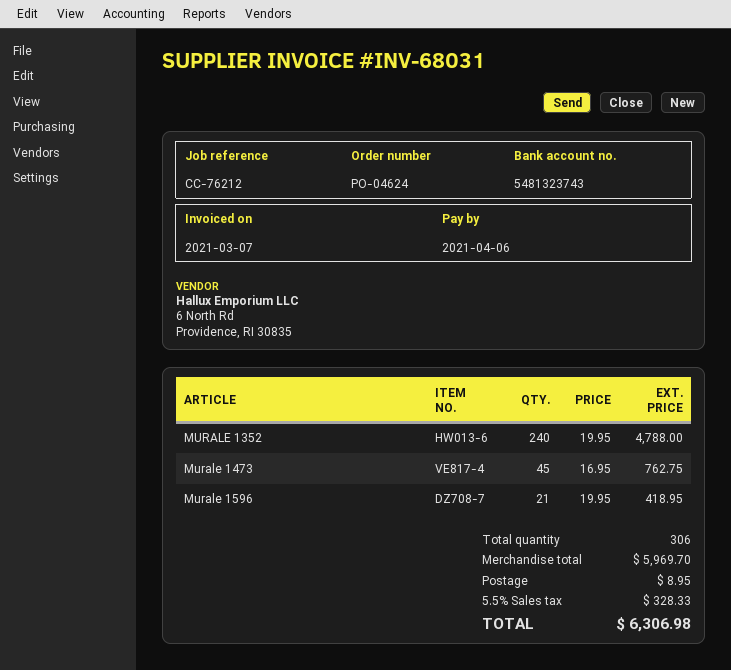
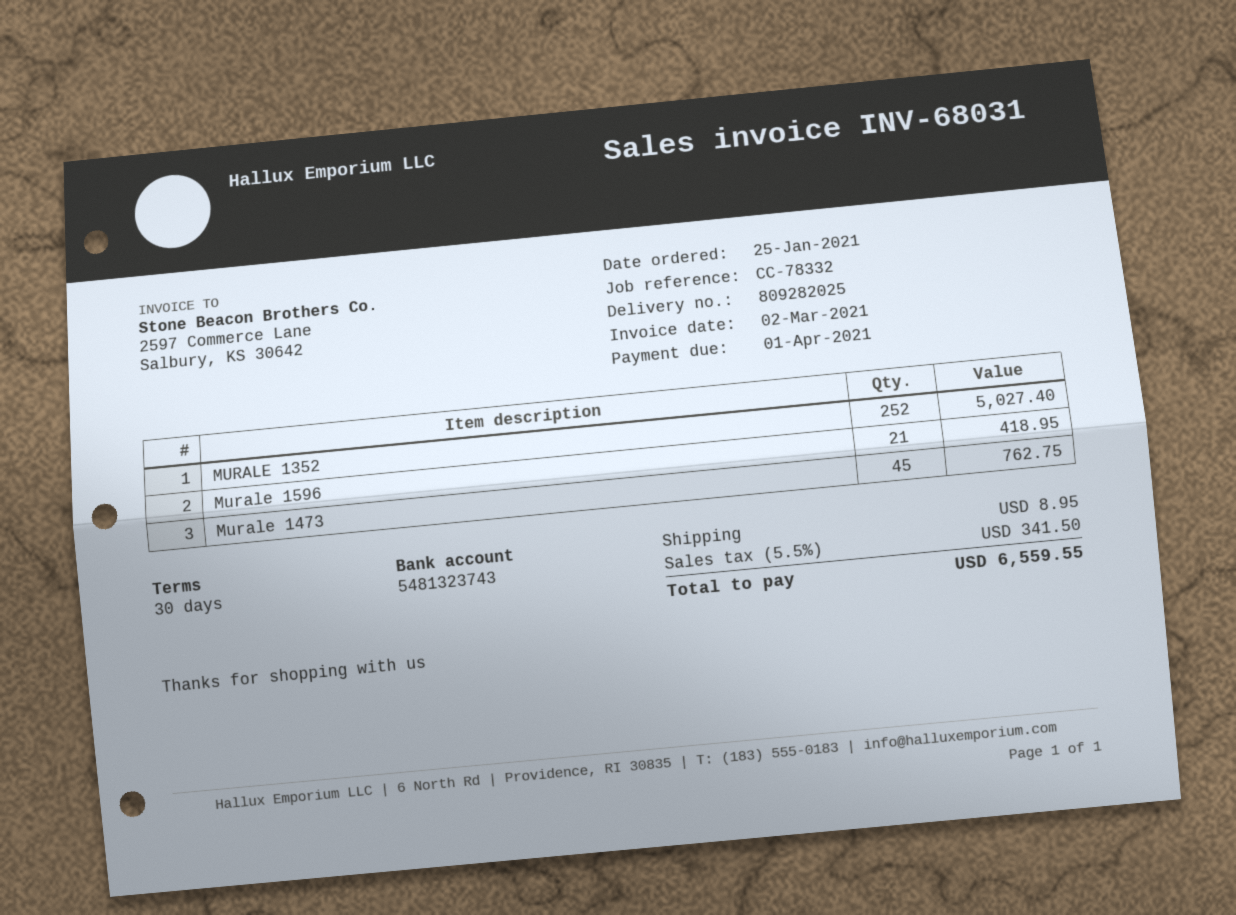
invoice date: 2021-03-07 -> 2021-03-02
due date: 2021-04-06 -> 2021-04-01
reference: CC-76212 -> CC-78332
MURALE 1352: 240 for 4788.00 -> 252 for 5027.40
tax: 5.5% = 328.33 -> 5.5% = 341.50
total: 6306.98 -> 6559.55

